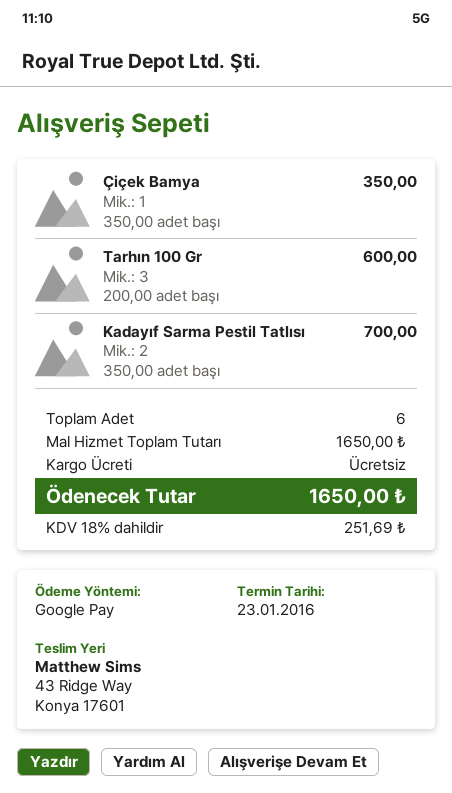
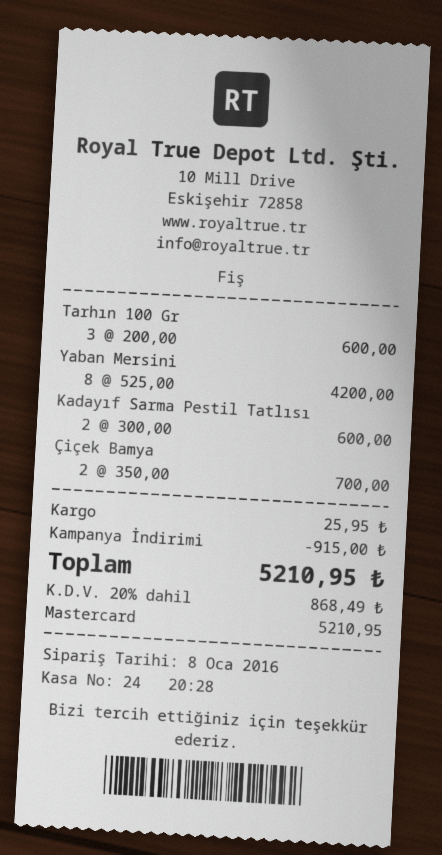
payment method: Google Pay -> Mastercard
Çiçek Bamya: 1 x 350.00 = 350.00 -> 2 x 350.00 = 700.00
Kadayıf Sarma Pestil Tatlısı: 2 x 350.00 = 700.00 -> 2 x 300.00 = 600.00
Yaban Mersini: none -> 8 x 525.00 = 4200.00
discount: none -> 915.00
shipping: 0.00 -> 25.95
tax: 18% = 251.69 -> 20% = 868.49
total: 1650.00 -> 5210.95

